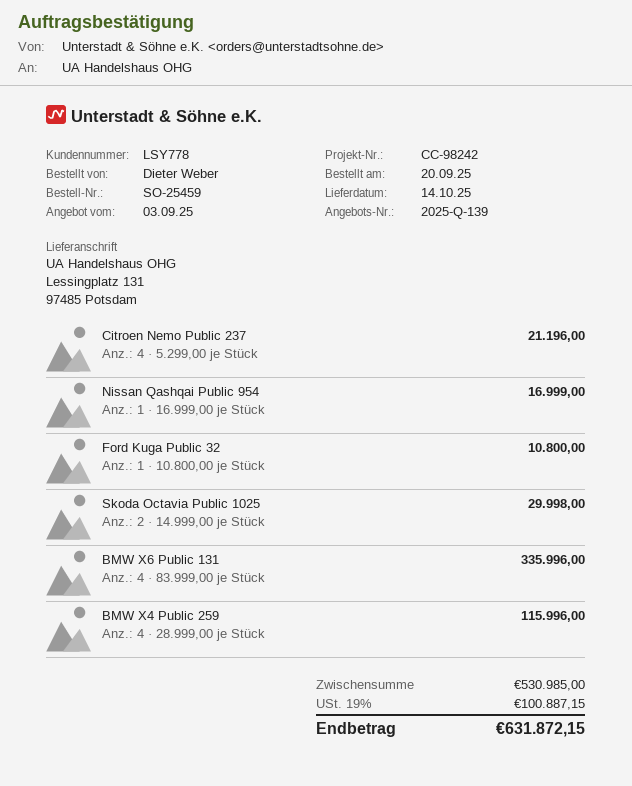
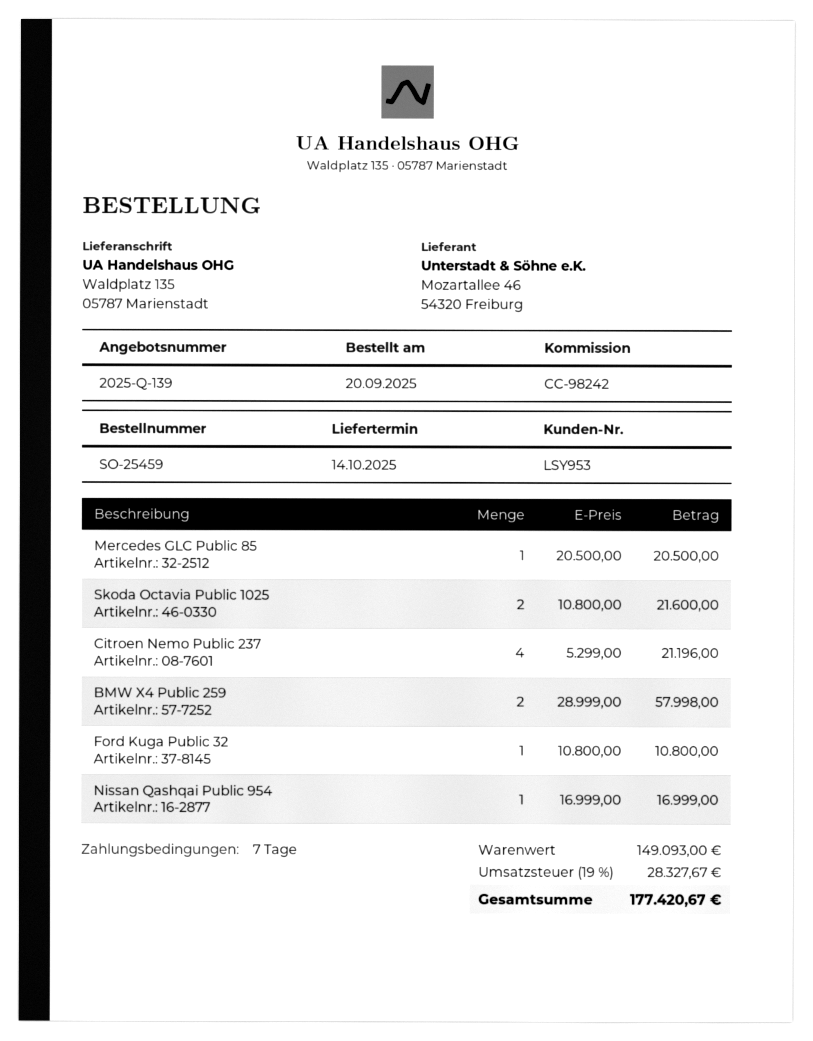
customer number: LSY778 -> LSY953
ship to: Lessingplatz 131, 97485 Potsdam -> Waldplatz 135, 05787 Marienstadt
Skoda Octavia Public 1025: 2 x 14999.00 = 29998.00 -> 2 x 10800.00 = 21600.00
BMW X6 Public 131: 4 x 83999.00 = 335996.00 -> none
BMW X4 Public 259: 4 x 28999.00 = 115996.00 -> 2 x 28999.00 = 57998.00
Mercedes GLC Public 85: none -> 1 x 20500.00 = 20500.00
subtotal: 530985.00 -> 149093.00
tax: 19% = 100887.15 -> 19% = 28327.67
total: 631872.15 -> 177420.67

